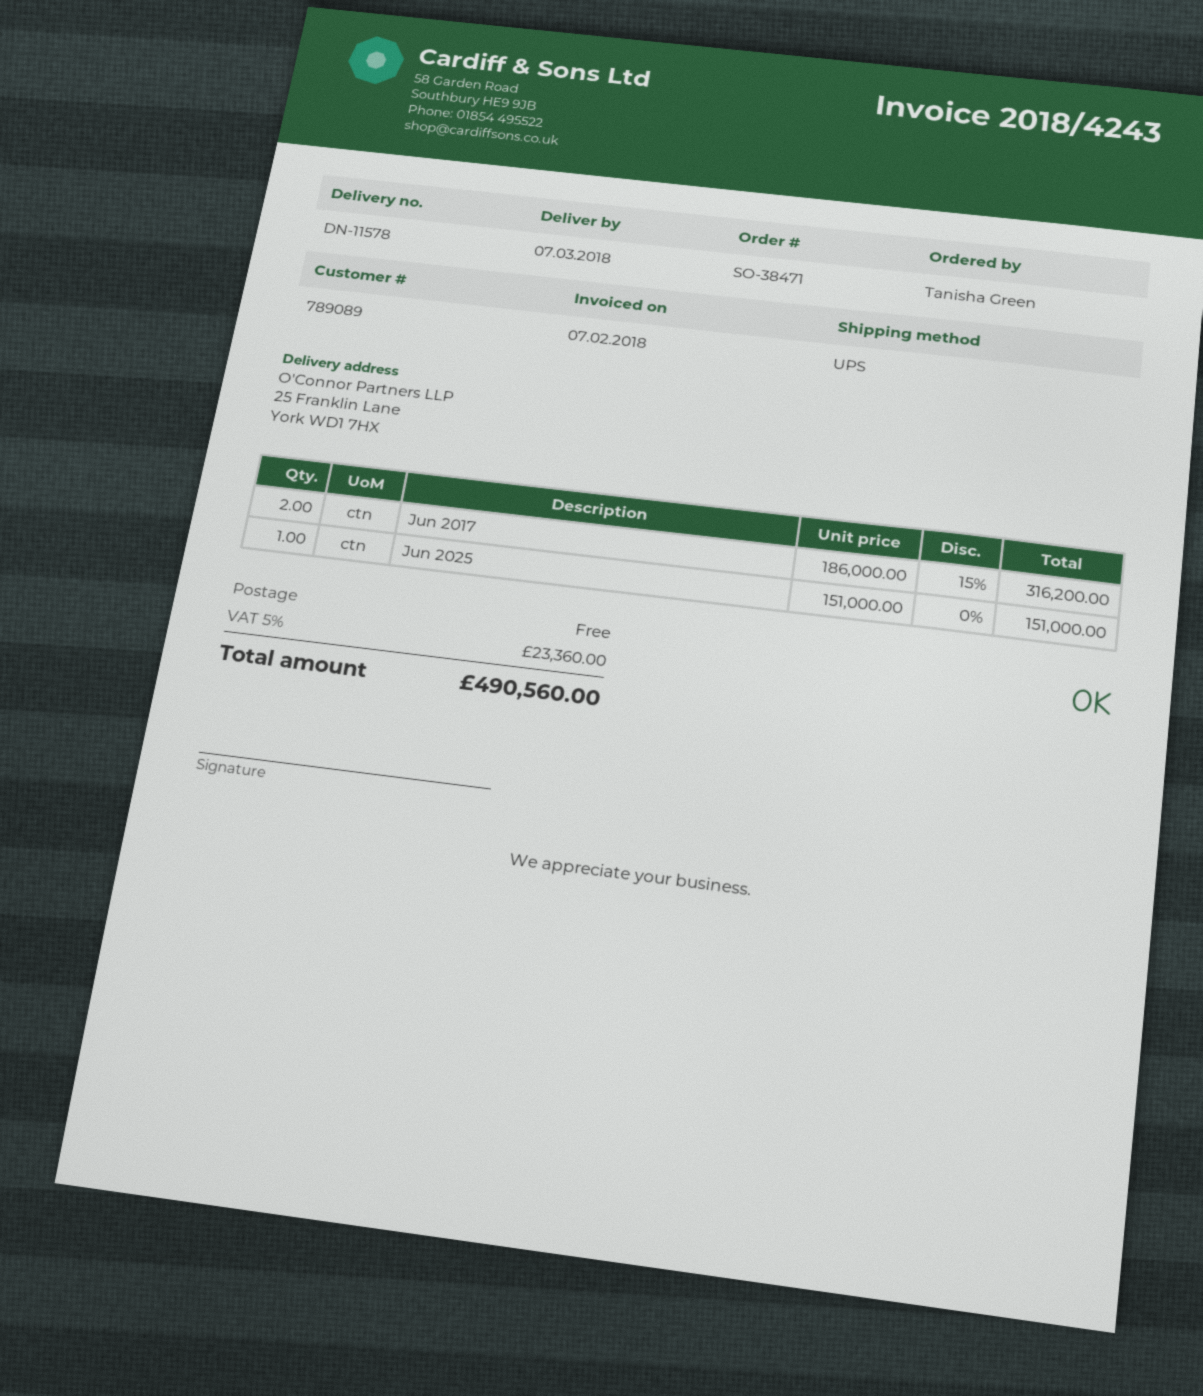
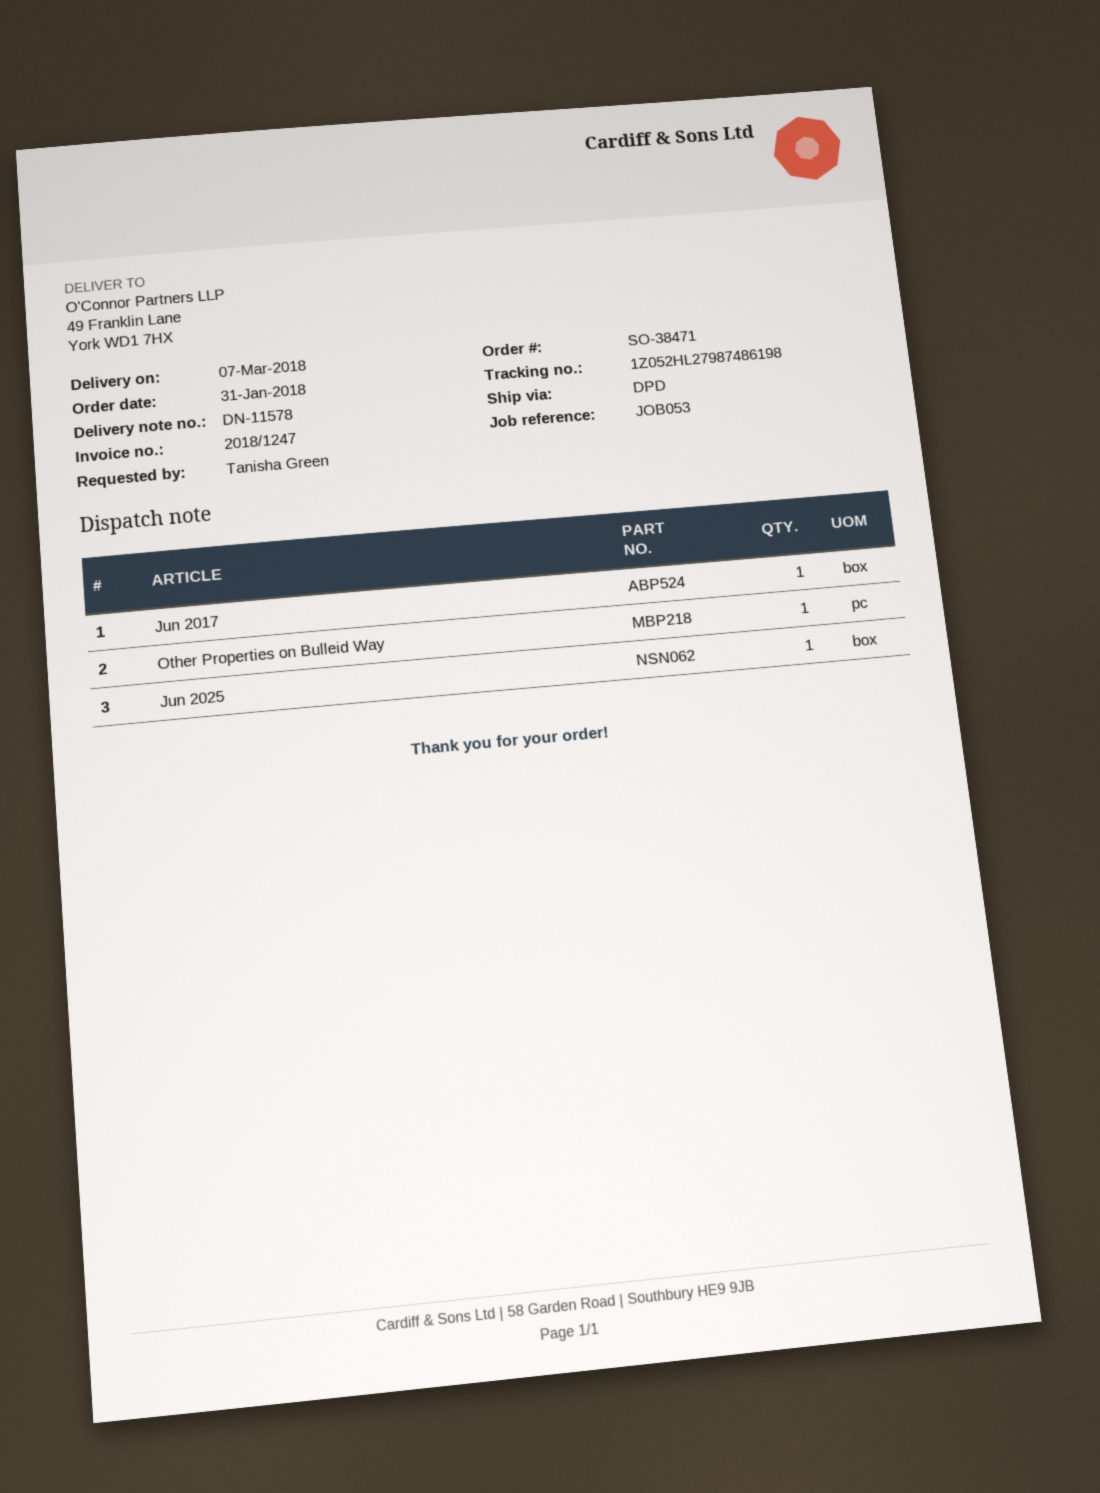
invoice number: 2018/4243 -> 2018/1247
shipping method: UPS -> DPD
ship to: 25 Franklin Lane, York WD1 7HX -> 49 Franklin Lane, York WD1 7HX
Jun 2017: 2 -> 1
Other Properties on Bulleid Way: none -> 1

